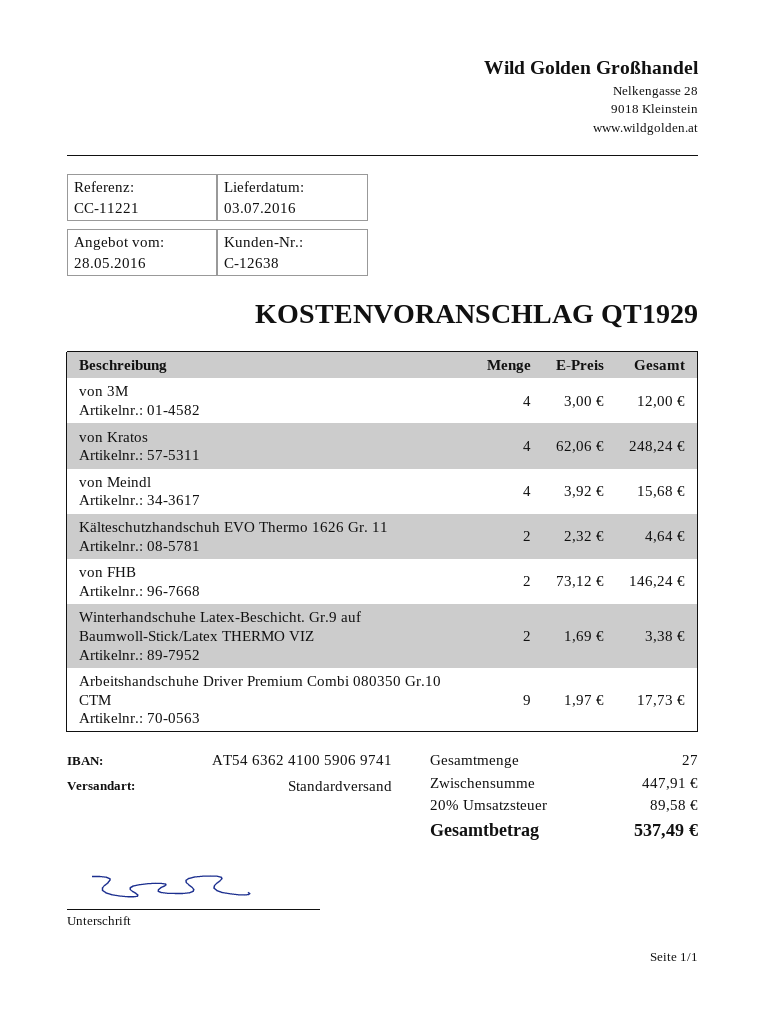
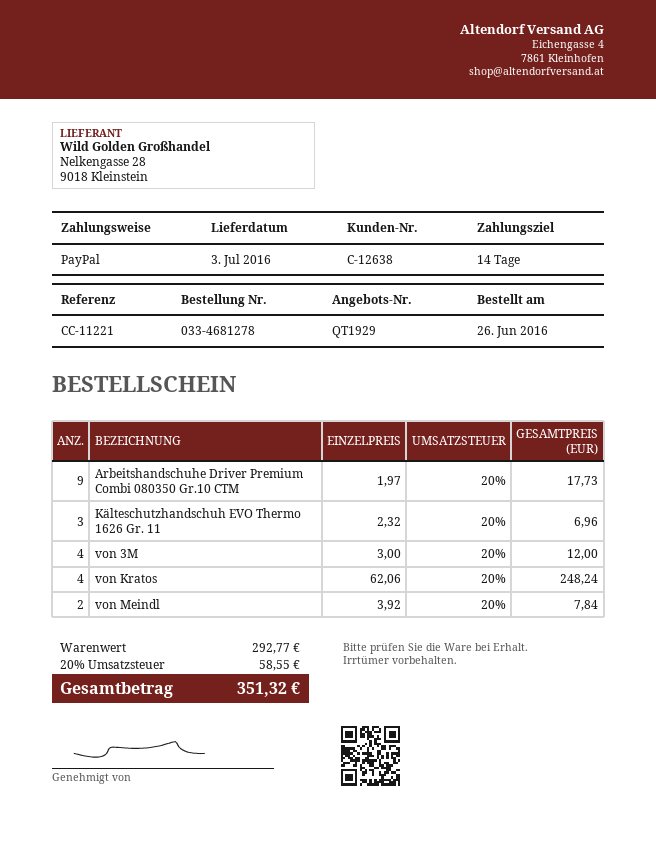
von Meindl: 4 x 3.92 = 15.68 -> 2 x 3.92 = 7.84
Kälteschutzhandschuh EVO Thermo 1626 Gr. 11: 2 x 2.32 = 4.64 -> 3 x 2.32 = 6.96
von FHB: 2 x 73.12 = 146.24 -> none
Winterhandschuhe Latex-Beschicht. Gr.9 auf Baumwoll-Stick/Latex THERMO VIZ: 2 x 1.69 = 3.38 -> none
subtotal: 447.91 -> 292.77
tax: 20% = 89.58 -> 20% = 58.55
total: 537.49 -> 351.32

